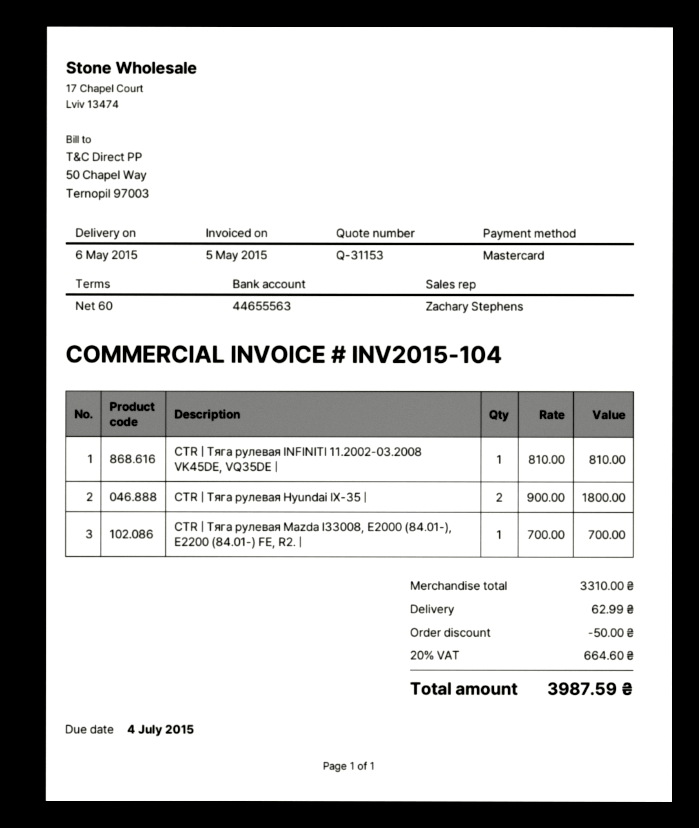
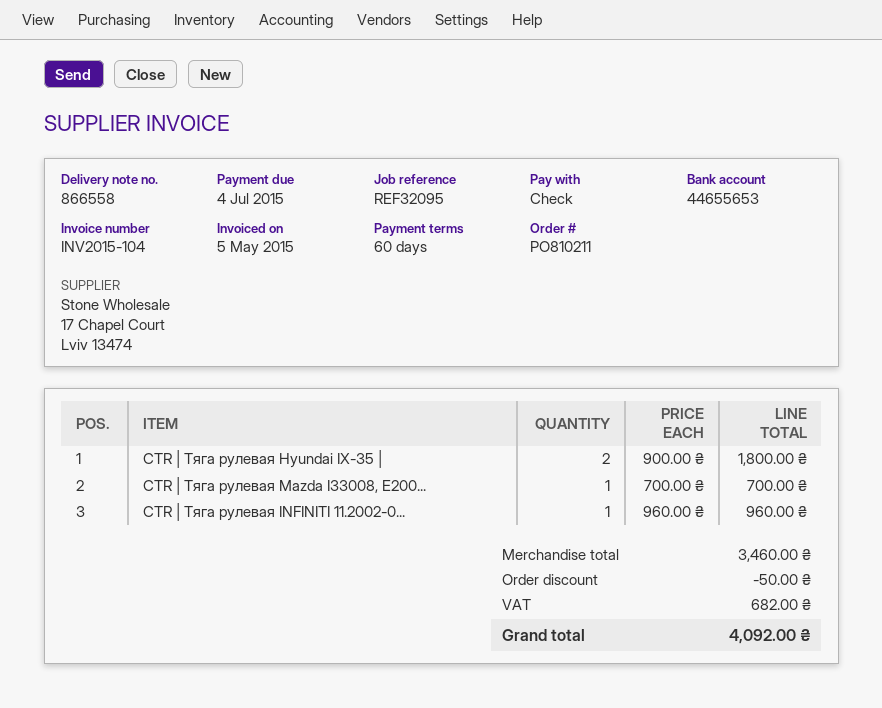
payment method: Mastercard -> cheque
bank account: 44655563 -> 44655653
CTR | Тяга рулевая INFINITI 11.2002-03.2008 VK45DE, VQ35DE |: 1 x 810.00 = 810.00 -> 1 x 960.00 = 960.00
subtotal: 3310.00 -> 3460.00
shipping: 62.99 -> none
tax: 664.60 -> 682.00
total: 3987.59 -> 4092.00

